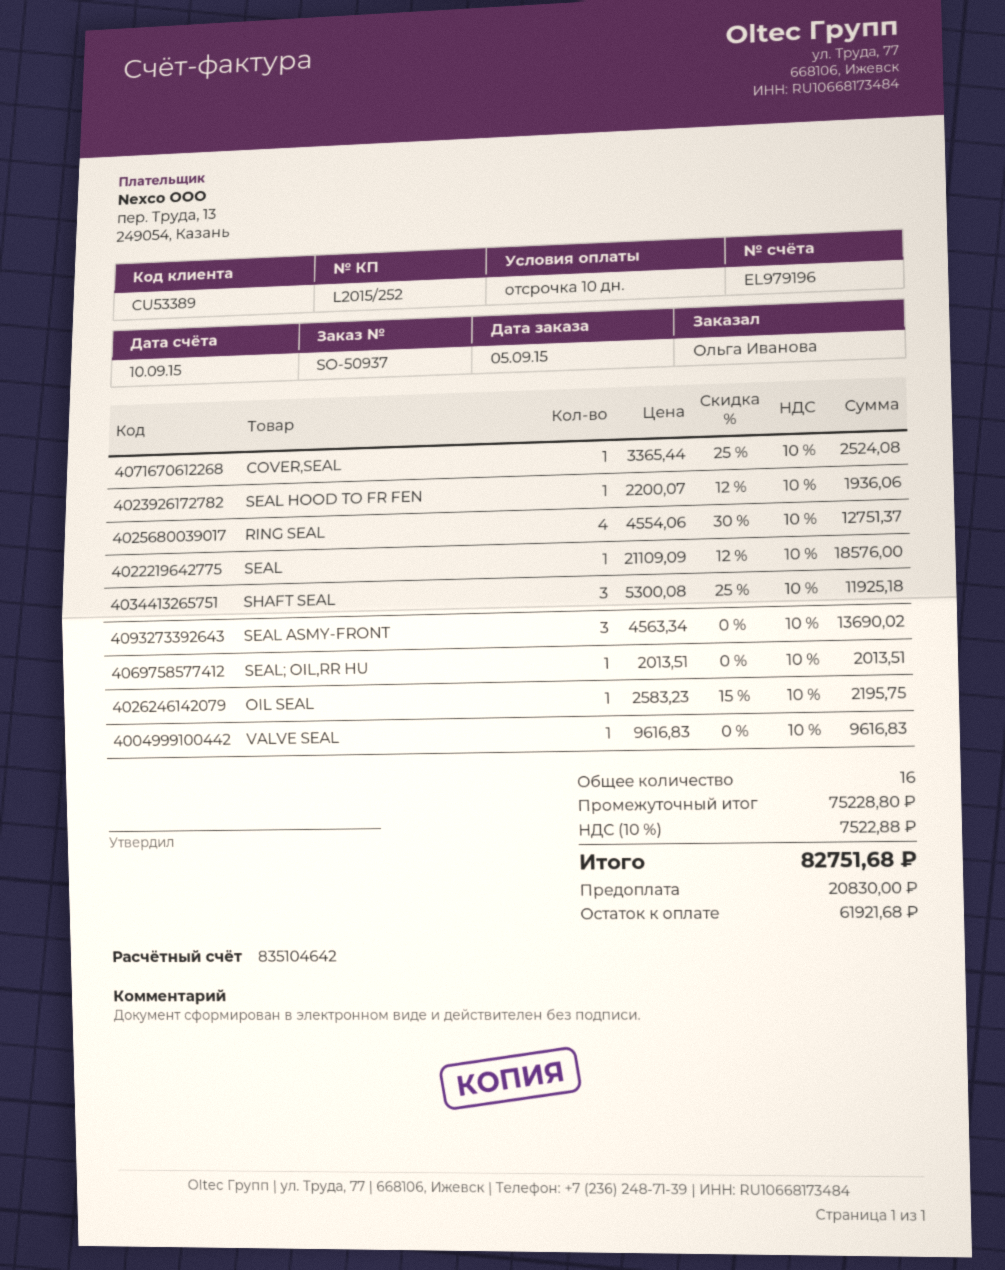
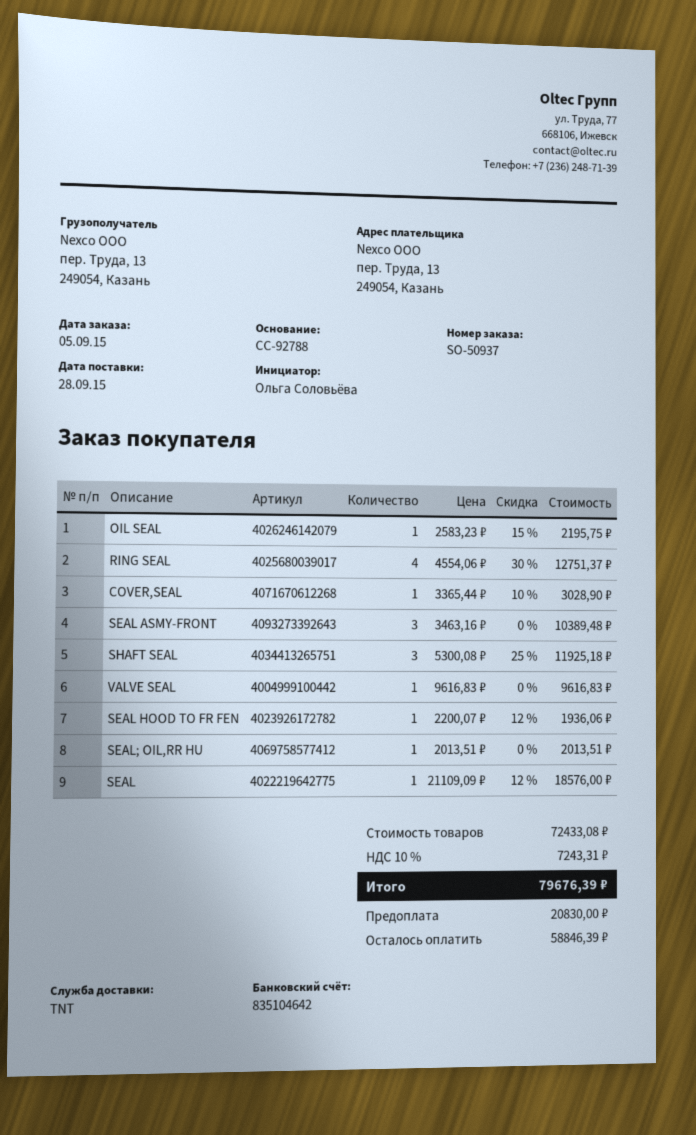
ordered by: Ольга Иванова -> Ольга Соловьёва
COVER,SEAL: 1 x 3365.44 - 25% = 2524.08 -> 1 x 3365.44 - 10% = 3028.90
SEAL ASMY-FRONT: 3 x 4563.34 = 13690.02 -> 3 x 3463.16 = 10389.48
subtotal: 75228.80 -> 72433.08
tax: 10% = 7522.88 -> 10% = 7243.31
total: 82751.68 -> 79676.39
balance: 61921.68 -> 58846.39

